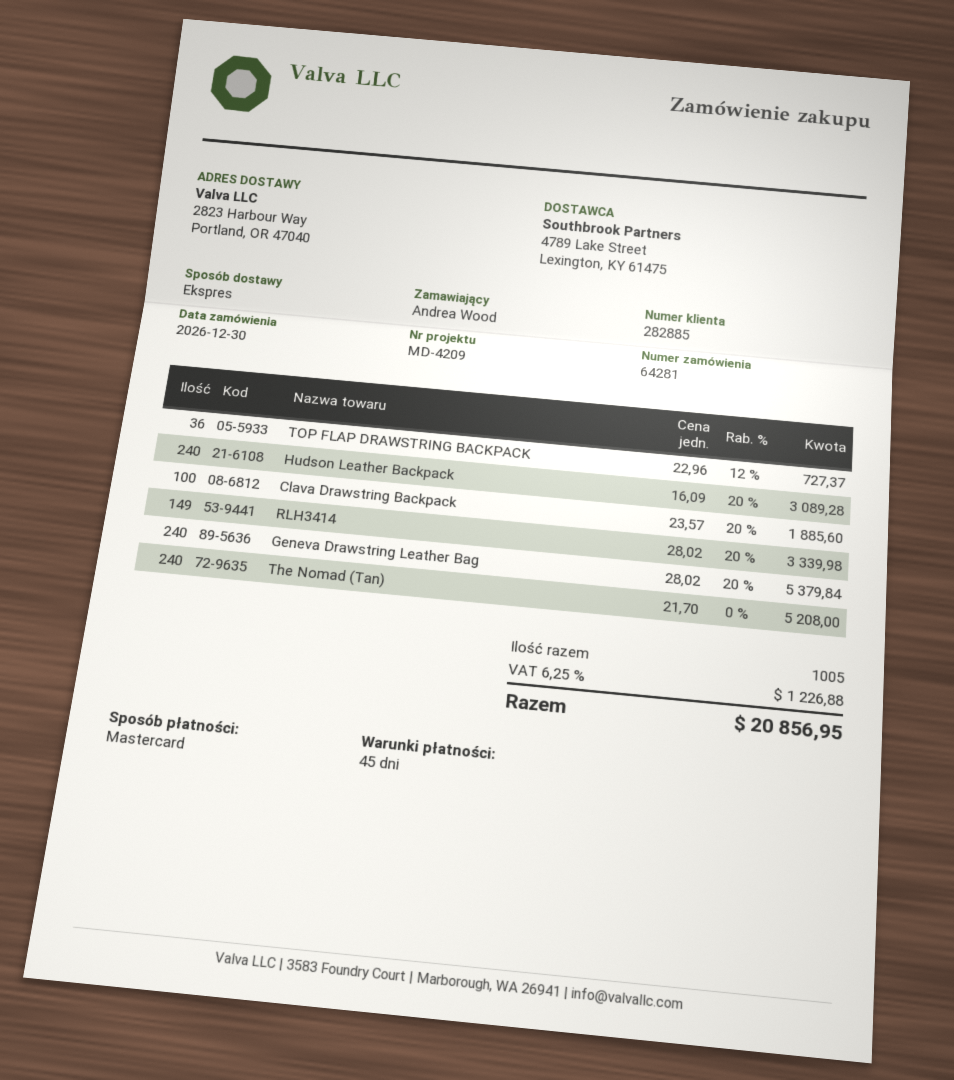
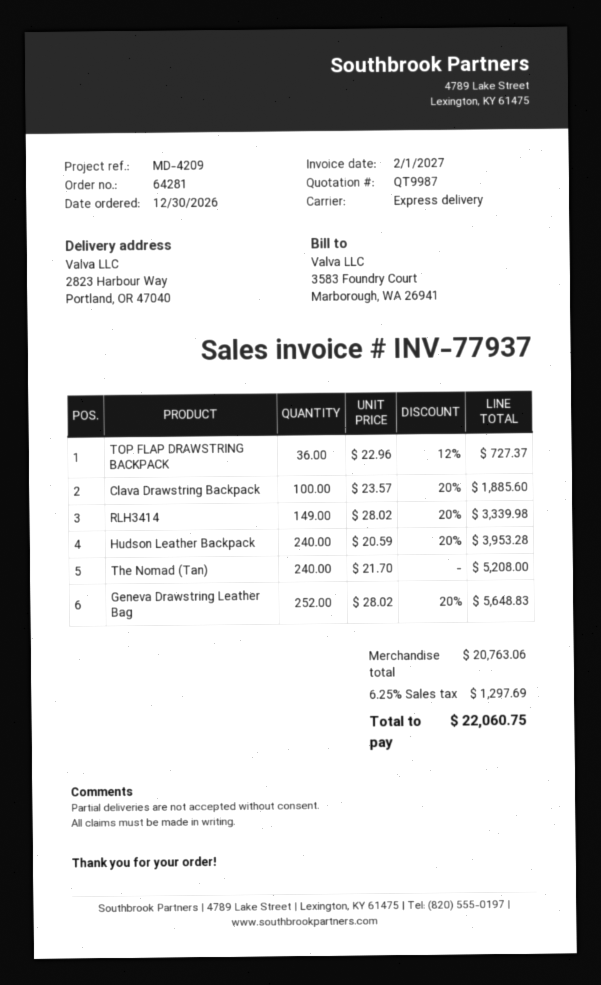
Hudson Leather Backpack: 240 x 16.09 - 20% = 3089.28 -> 240 x 20.59 - 20% = 3953.28
Geneva Drawstring Leather Bag: 240 x 28.02 - 20% = 5379.84 -> 252 x 28.02 - 20% = 5648.83
tax: 6.25% = 1226.88 -> 6.25% = 1297.69
total: 20856.95 -> 22060.75

